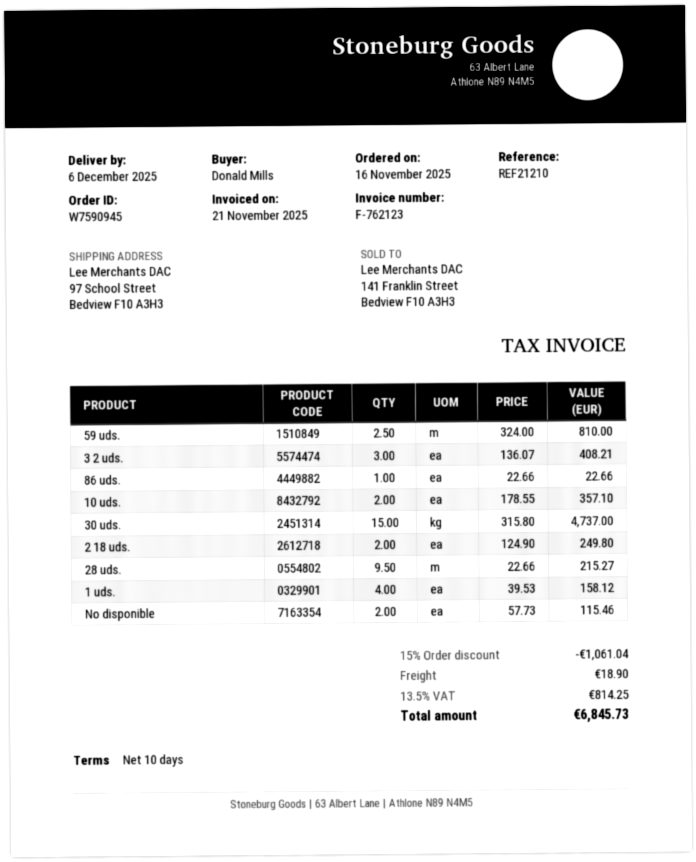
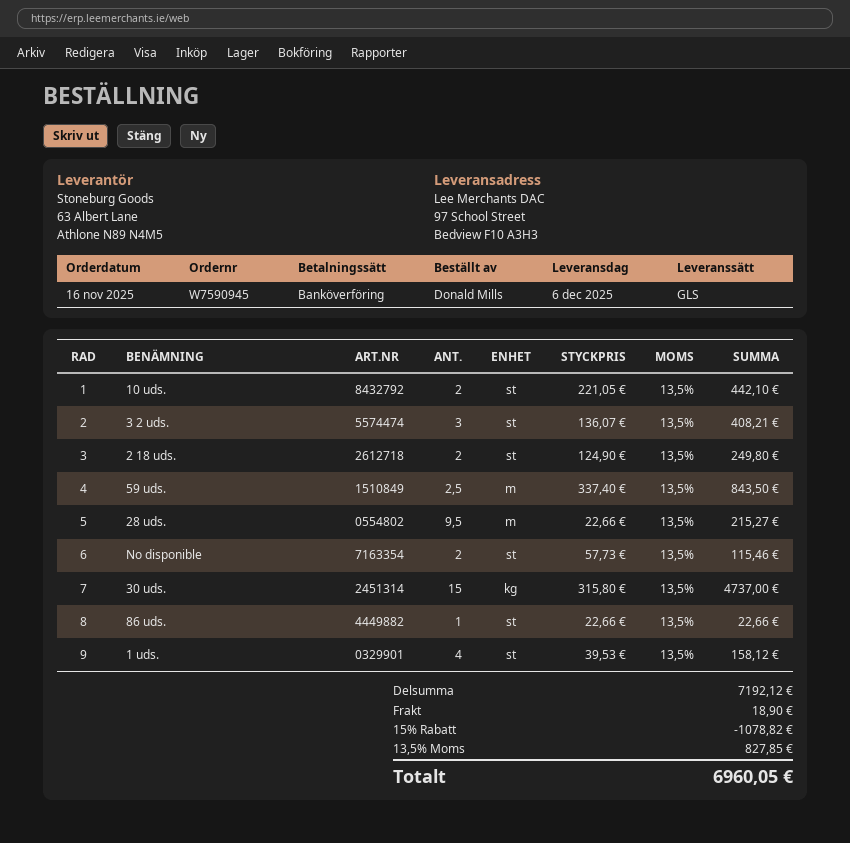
59 uds.: 2.5 x 324.00 = 810.00 -> 2.5 x 337.40 = 843.50
10 uds.: 2 x 178.55 = 357.10 -> 2 x 221.05 = 442.10
discount: 15% = 1061.04 -> 15% = 1078.82
tax: 13.5% = 814.25 -> 13.5% = 827.85
total: 6845.73 -> 6960.05

